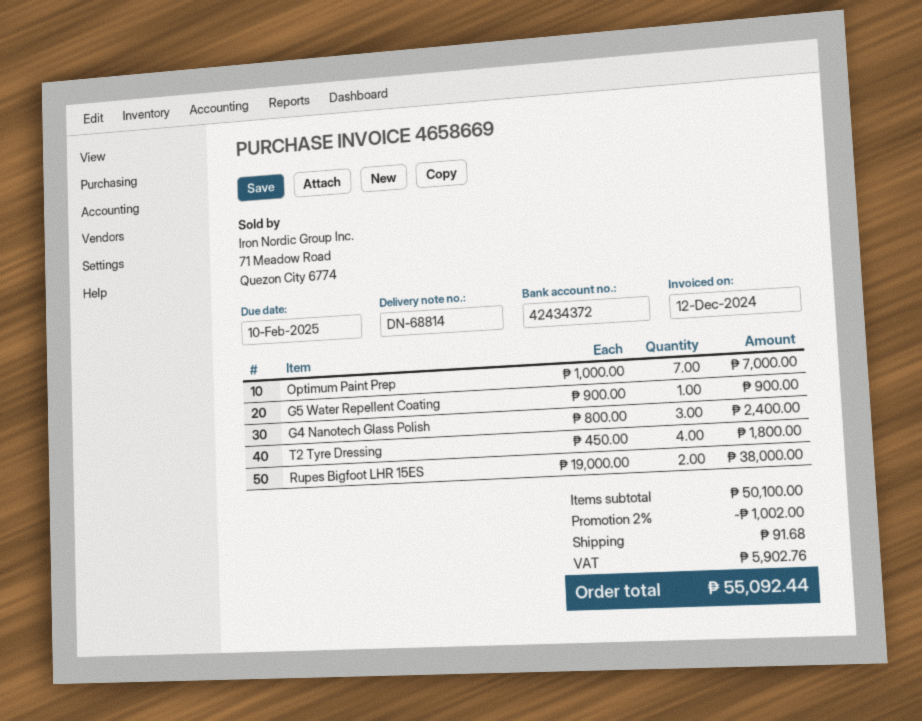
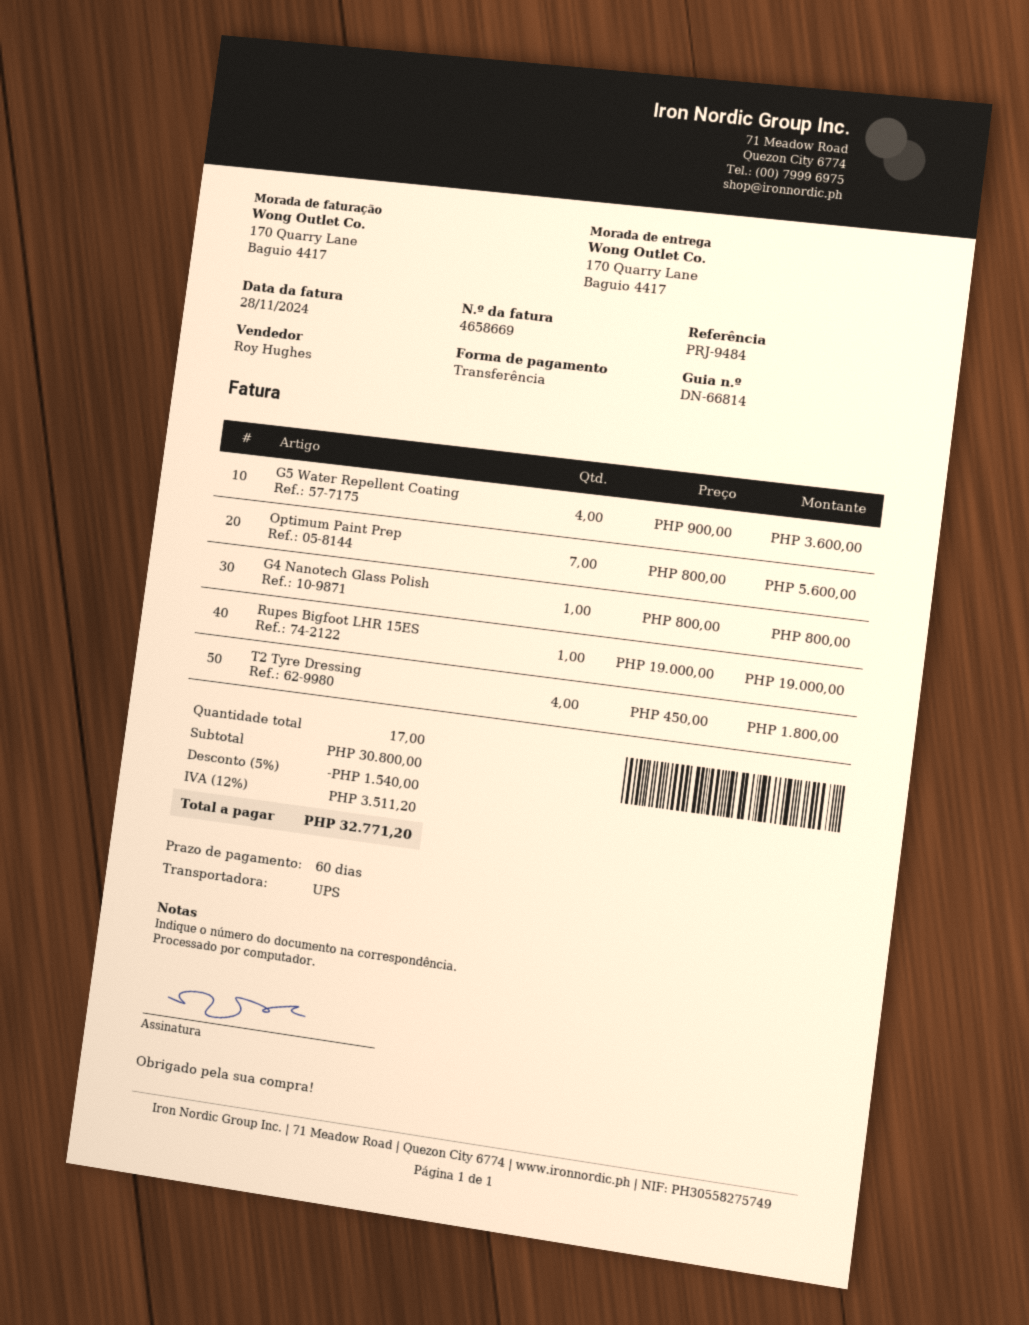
delivery note number: DN-68814 -> DN-66814
invoice date: 2024-12-12 -> 2024-11-28
Optimum Paint Prep: 7 x 1000.00 = 7000.00 -> 7 x 800.00 = 5600.00
G5 Water Repellent Coating: 1 x 900.00 = 900.00 -> 4 x 900.00 = 3600.00
G4 Nanotech Glass Polish: 3 x 800.00 = 2400.00 -> 1 x 800.00 = 800.00
Rupes Bigfoot LHR 15ES: 2 x 19000.00 = 38000.00 -> 1 x 19000.00 = 19000.00
subtotal: 50100.00 -> 30800.00
discount: 2% = 1002.00 -> 5% = 1540.00
shipping: 91.68 -> none
tax: 5902.76 -> 3511.20
total: 55092.44 -> 32771.20

